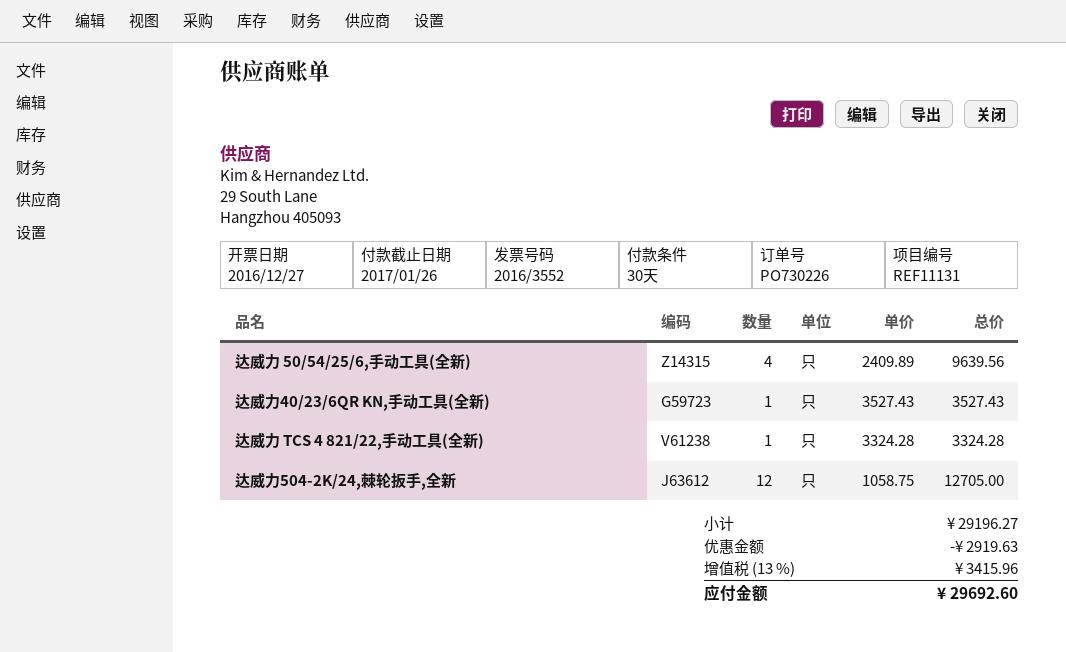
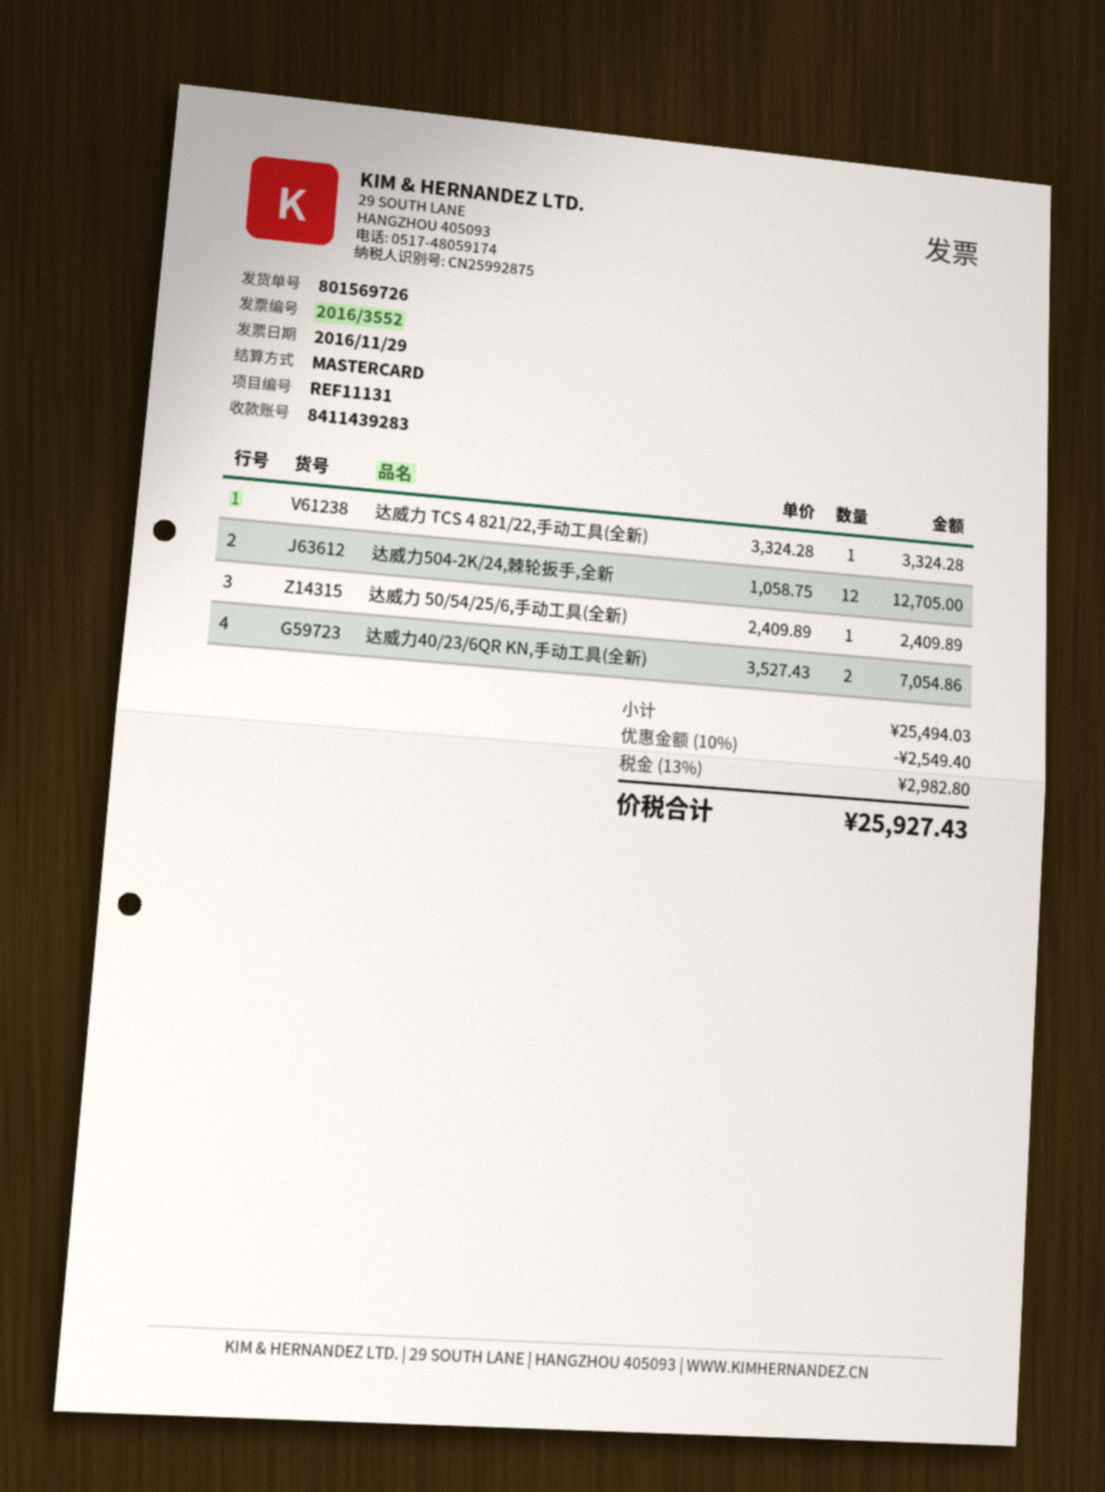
invoice date: 2016-12-27 -> 2016-11-29
达威力 50/54/25/6,手动工具(全新): 4 x 2409.89 = 9639.56 -> 1 x 2409.89 = 2409.89
达威力40/23/6QR KN,手动工具(全新): 1 x 3527.43 = 3527.43 -> 2 x 3527.43 = 7054.86
subtotal: 29196.27 -> 25494.03
discount: 2919.63 -> 2549.40
tax: 13% = 3415.96 -> 13% = 2982.80
total: 29692.60 -> 25927.43

